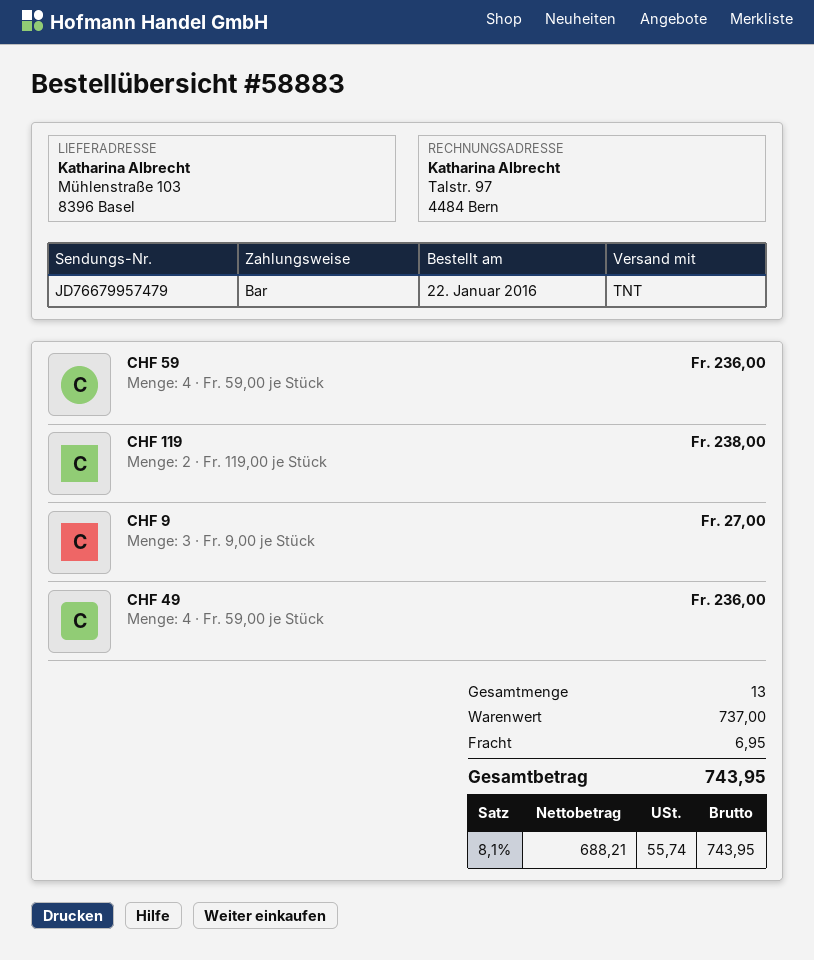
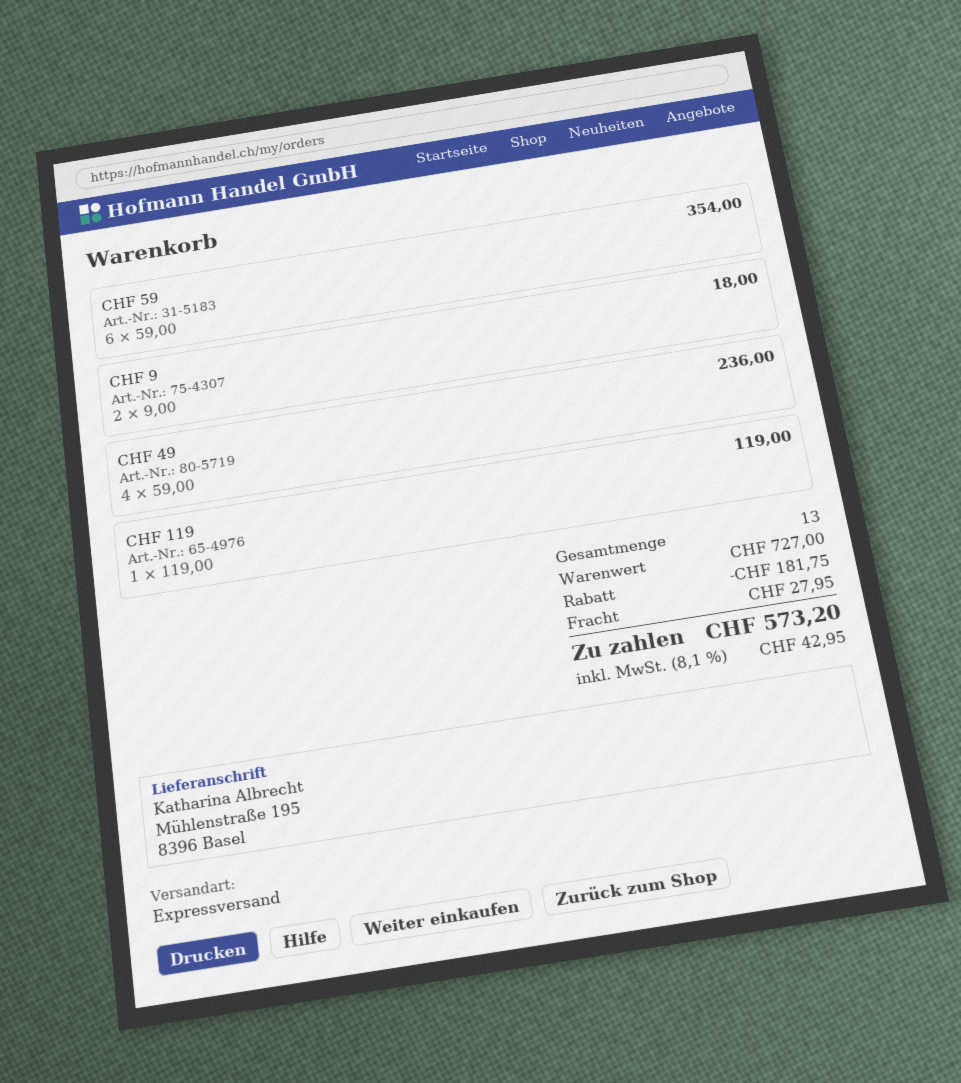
shipping method: TNT -> express
ship to: Mühlenstraße 103, 8396 Basel -> Mühlenstraße 195, 8396 Basel
CHF 59: 4 x 59.00 = 236.00 -> 6 x 59.00 = 354.00
CHF 119: 2 x 119.00 = 238.00 -> 1 x 119.00 = 119.00
CHF 9: 3 x 9.00 = 27.00 -> 2 x 9.00 = 18.00
subtotal: 737.00 -> 727.00
discount: none -> 181.75
shipping: 6.95 -> 27.95
tax: 8.1% = 55.74 -> 8.1% = 42.95
total: 743.95 -> 573.20

